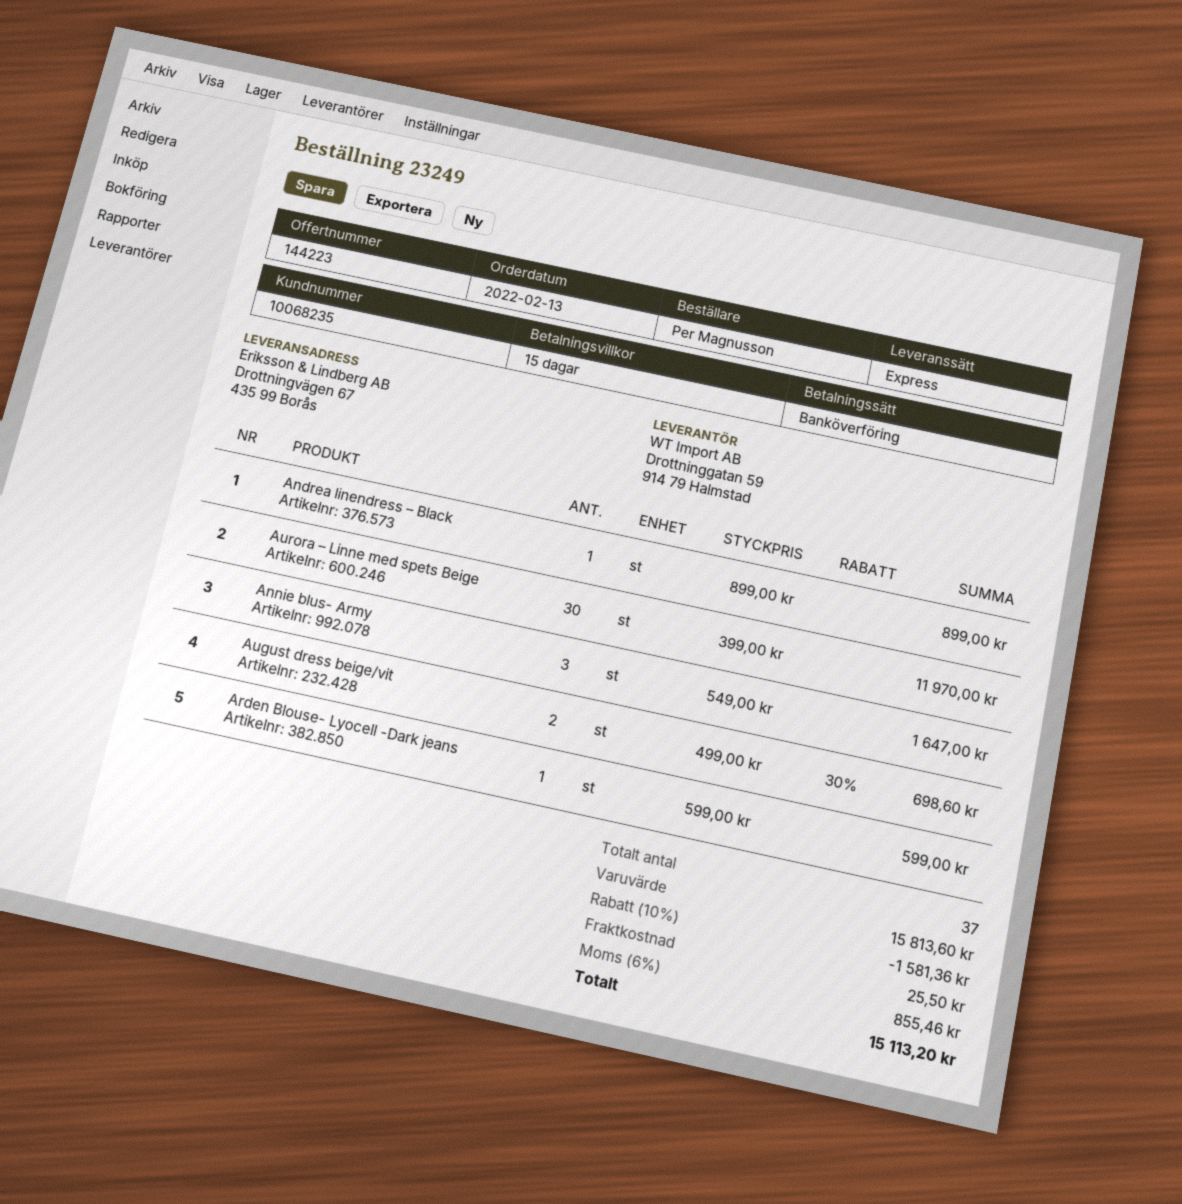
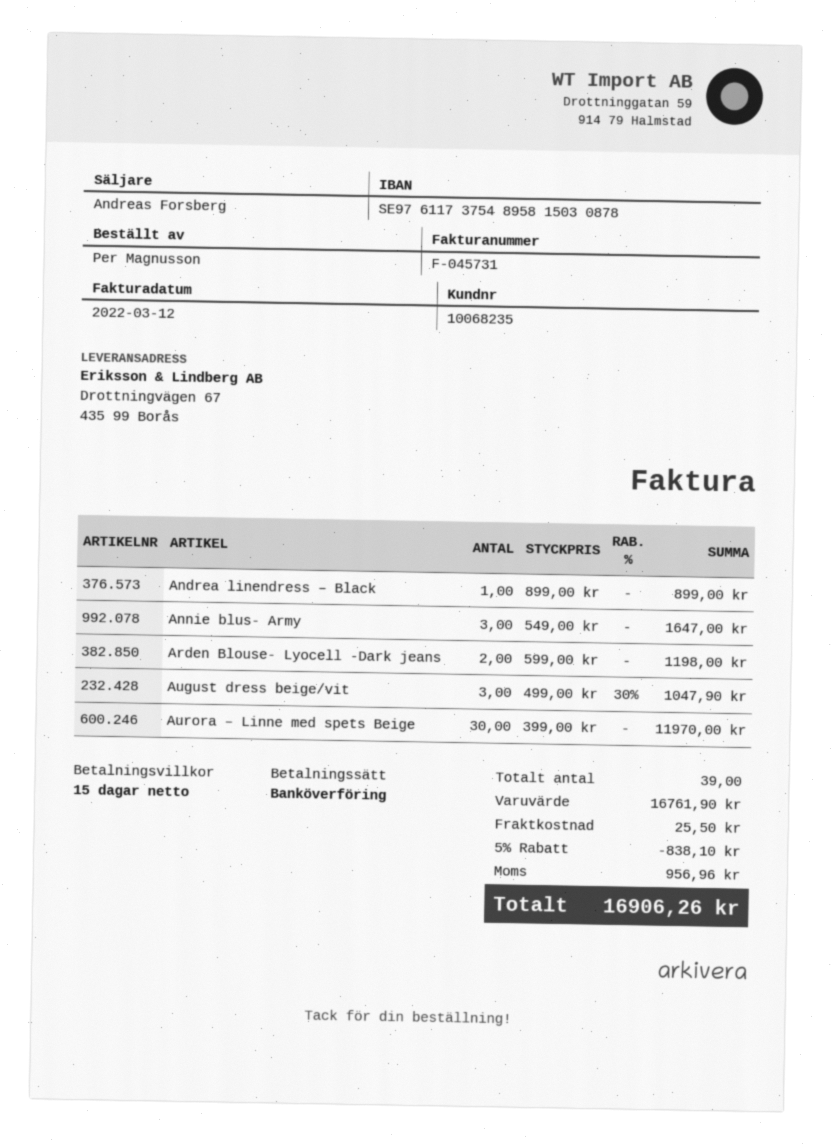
August dress beige/vit: 2 x 499.00 - 30% = 698.60 -> 3 x 499.00 - 30% = 1047.90
Arden Blouse- Lyocell -Dark jeans: 1 x 599.00 = 599.00 -> 2 x 599.00 = 1198.00
total quantity: 37 -> 39
subtotal: 15813.60 -> 16761.90
discount: 10% = 1581.36 -> 5% = 838.10
tax: 855.46 -> 956.96
total: 15113.20 -> 16906.26

